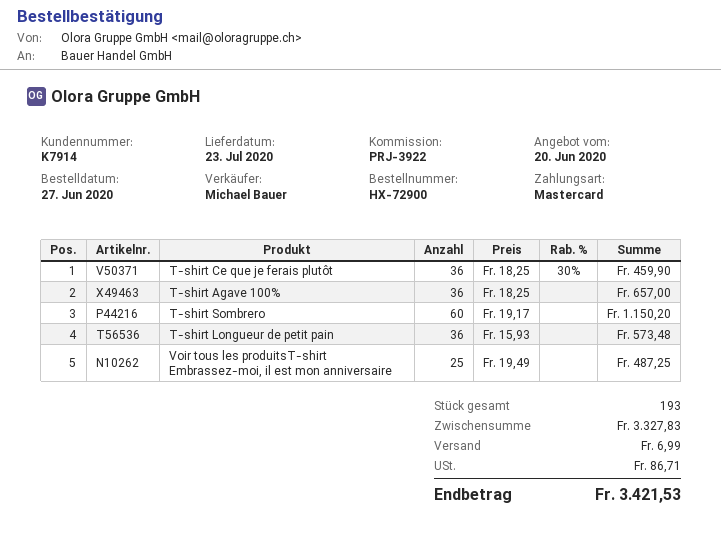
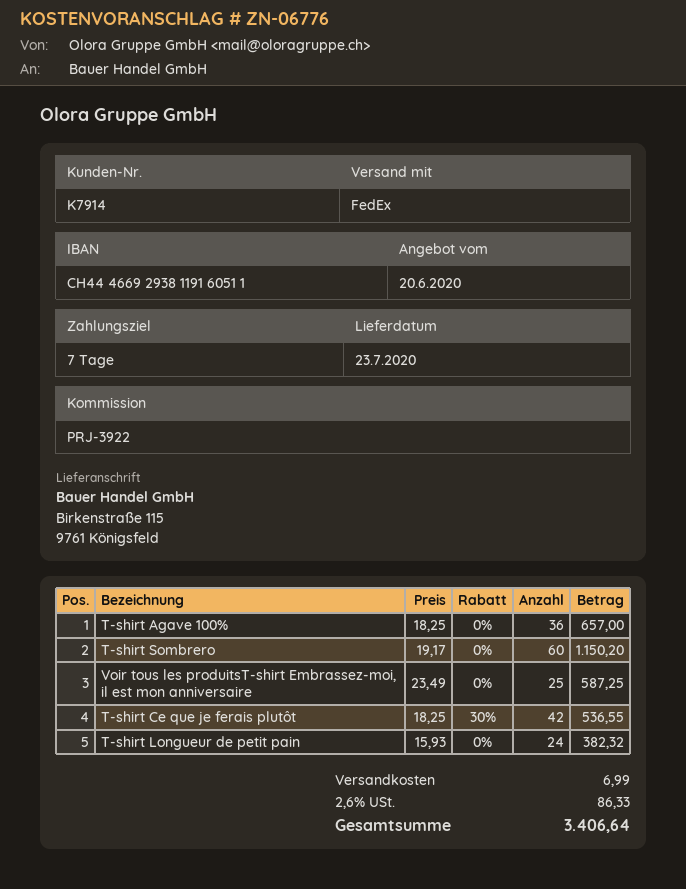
T-shirt Ce que je ferais plutôt: 36 x 18.25 - 30% = 459.90 -> 42 x 18.25 - 30% = 536.55
T-shirt Longueur de petit pain: 36 x 15.93 = 573.48 -> 24 x 15.93 = 382.32
Voir tous les produitsT-shirt Embrassez-moi, il est mon anniversaire: 25 x 19.49 = 487.25 -> 25 x 23.49 = 587.25
tax: 86.71 -> 86.33
total: 3421.53 -> 3406.64

